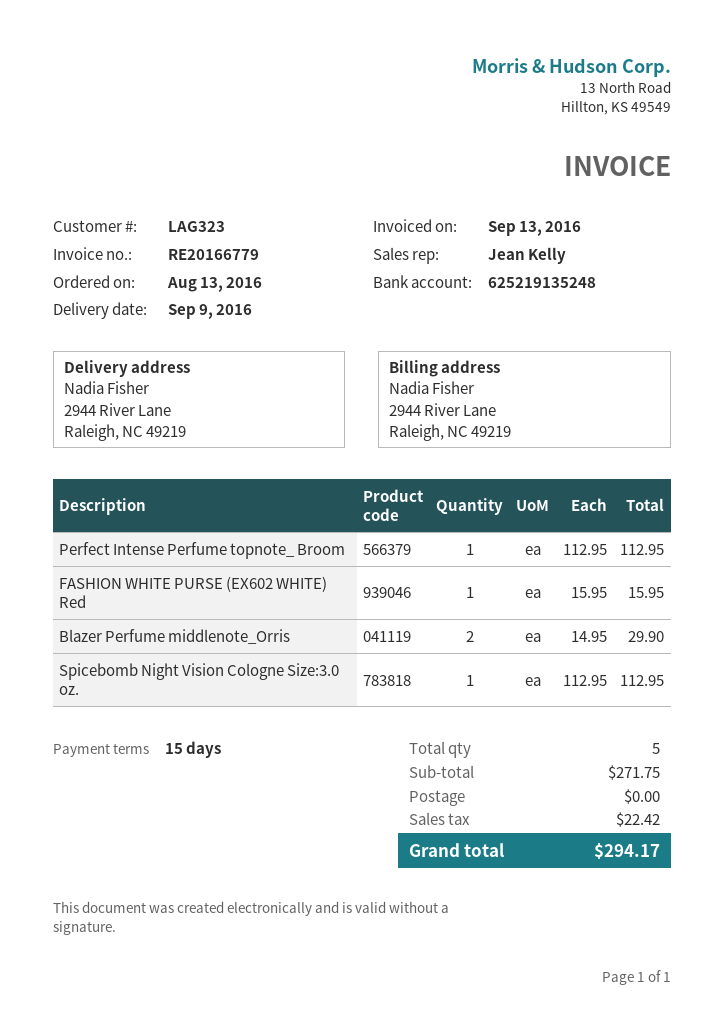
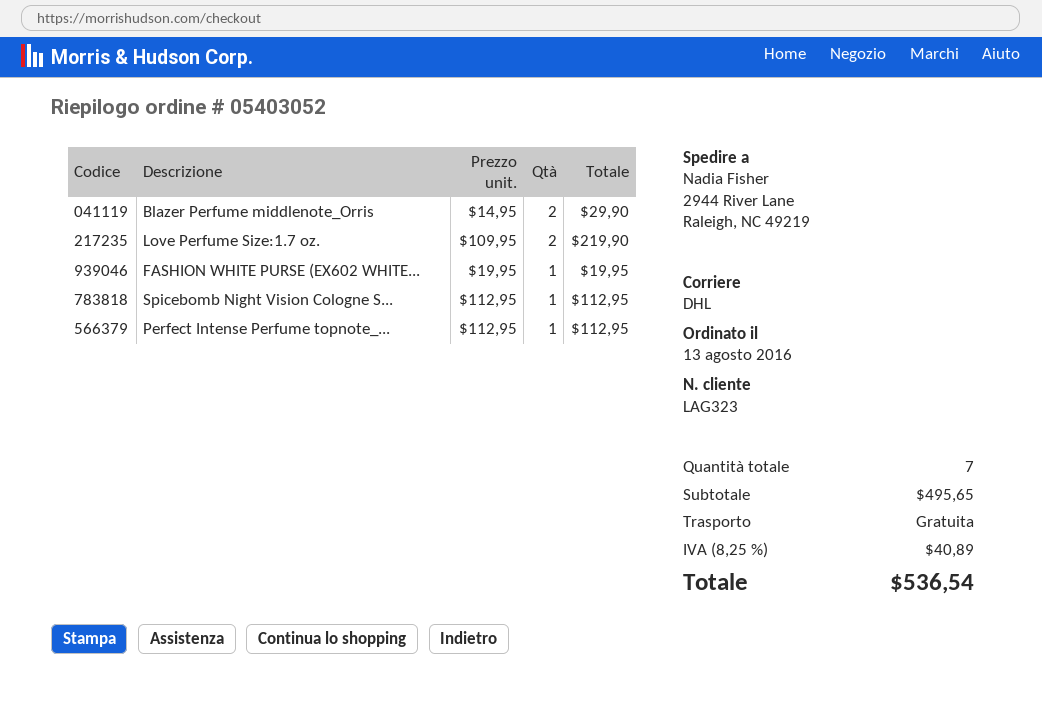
FASHION WHITE PURSE (EX602 WHITE) Red: 1 x 15.95 = 15.95 -> 1 x 19.95 = 19.95
Love Perfume Size:1.7 oz.: none -> 2 x 109.95 = 219.90
total quantity: 5 -> 7
subtotal: 271.75 -> 495.65
tax: 22.42 -> 40.89
total: 294.17 -> 536.54

